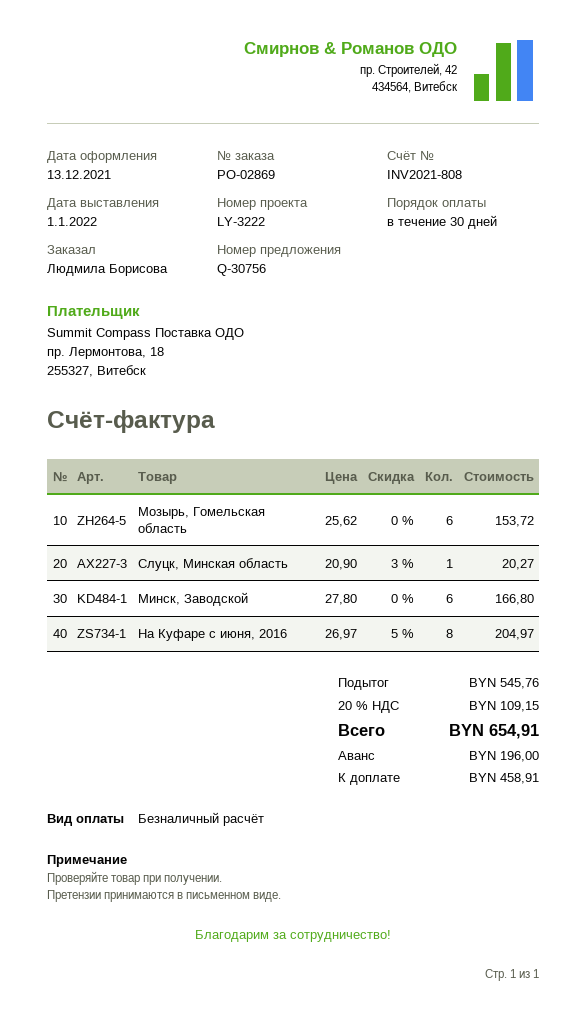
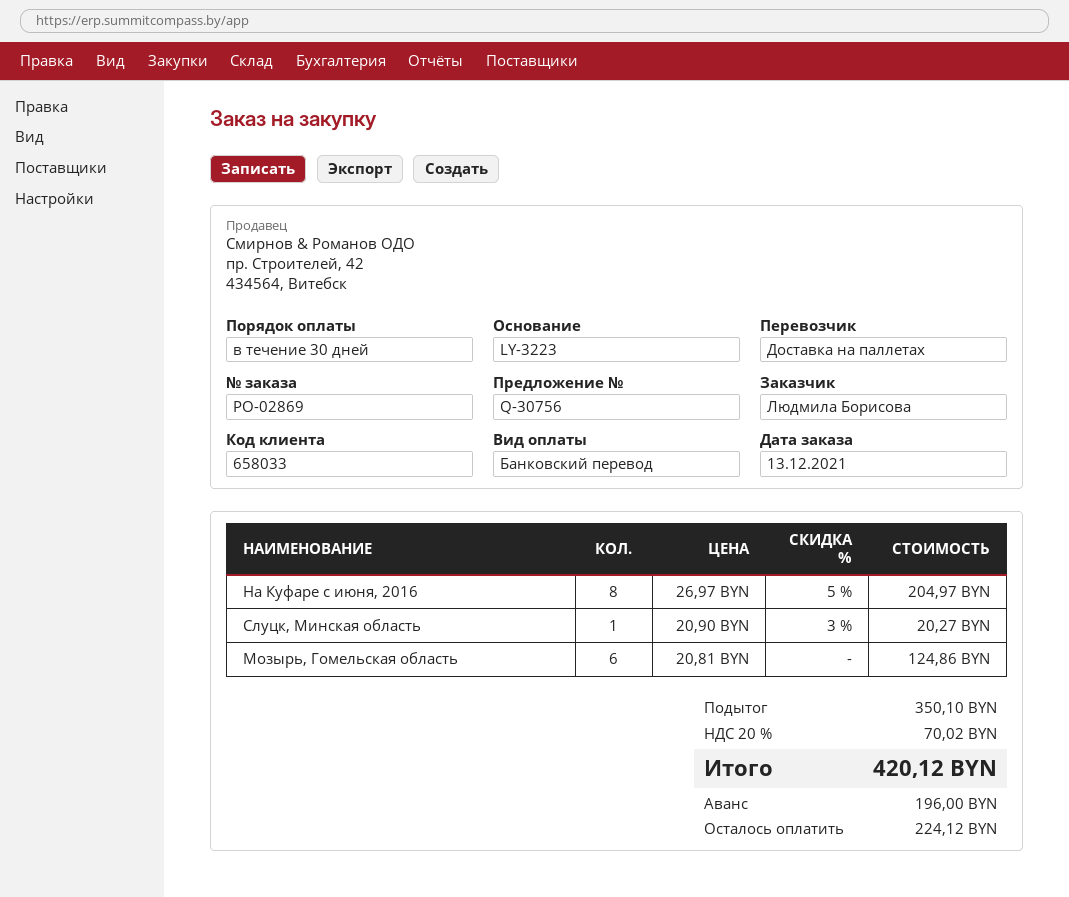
reference: LY-3222 -> LY-3223
Мозырь, Гомельская область: 6 x 25.62 = 153.72 -> 6 x 20.81 = 124.86
Минск, Заводской: 6 x 27.80 = 166.80 -> none
subtotal: 545.76 -> 350.10
tax: 20% = 109.15 -> 20% = 70.02
total: 654.91 -> 420.12
balance: 458.91 -> 224.12

